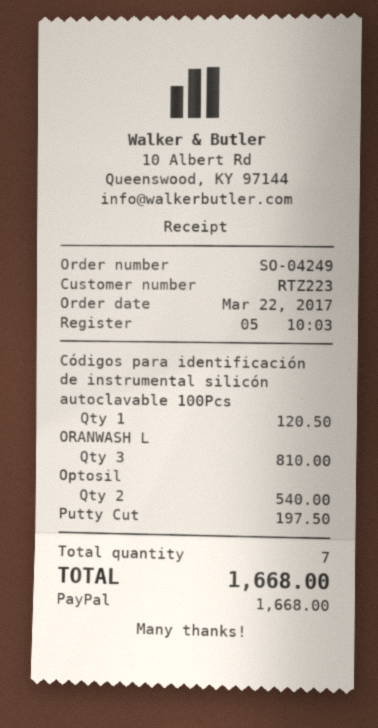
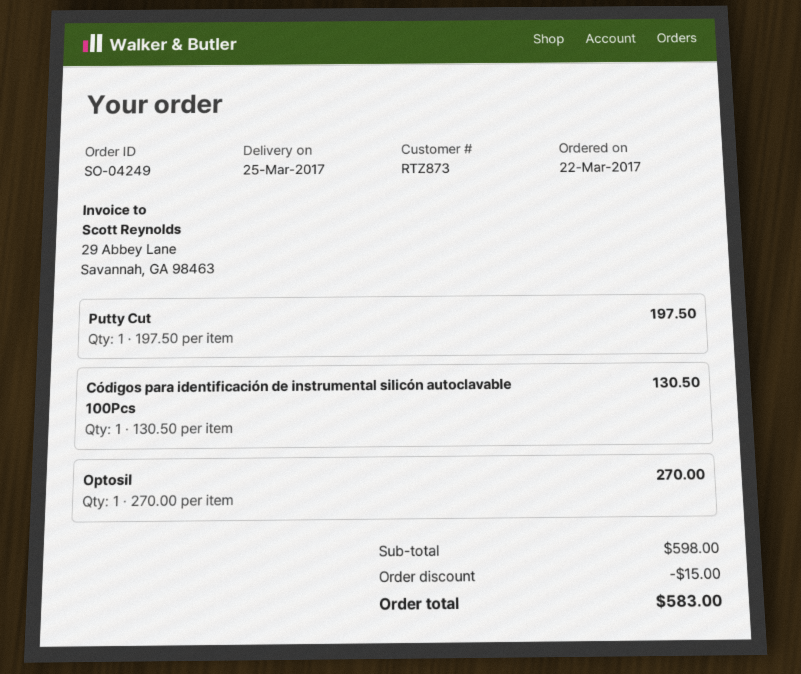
customer number: RTZ223 -> RTZ873
Códigos para identificación de instrumental silicón autoclavable 100Pcs: 1 for 120.50 -> 1 for 130.50
ORANWASH L: 3 for 810.00 -> none
Optosil: 2 for 540.00 -> 1 for 270.00
discount: none -> 15.00
total: 1668.00 -> 583.00

